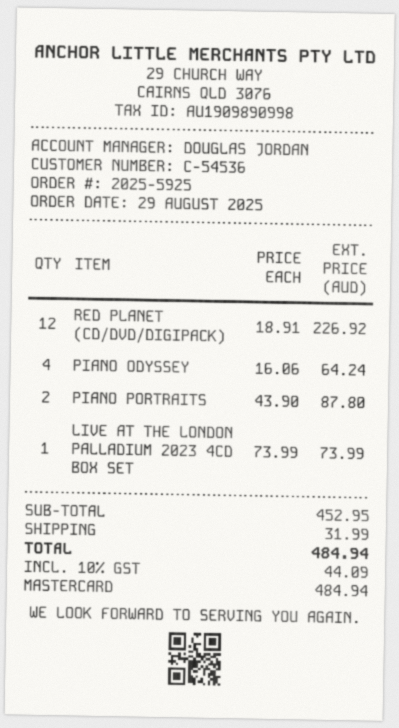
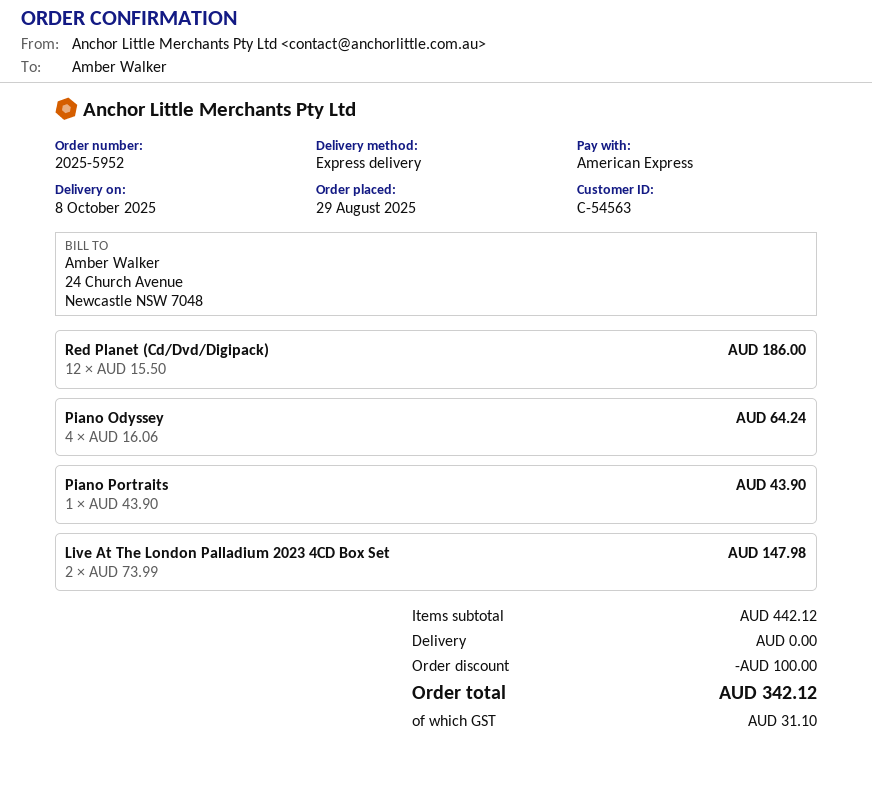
order number: 2025-5925 -> 2025-5952
customer number: C-54536 -> C-54563
payment method: Mastercard -> American Express
RED PLANET (CD/DVD/DIGIPACK): 12 x 18.91 = 226.92 -> 12 x 15.50 = 186.00
PIANO PORTRAITS: 2 x 43.90 = 87.80 -> 1 x 43.90 = 43.90
LIVE AT THE LONDON PALLADIUM 2023 4CD BOX SET: 1 x 73.99 = 73.99 -> 2 x 73.99 = 147.98
subtotal: 452.95 -> 442.12
discount: none -> 100.00
shipping: 31.99 -> 0.00
tax: 44.09 -> 31.10
total: 484.94 -> 342.12

